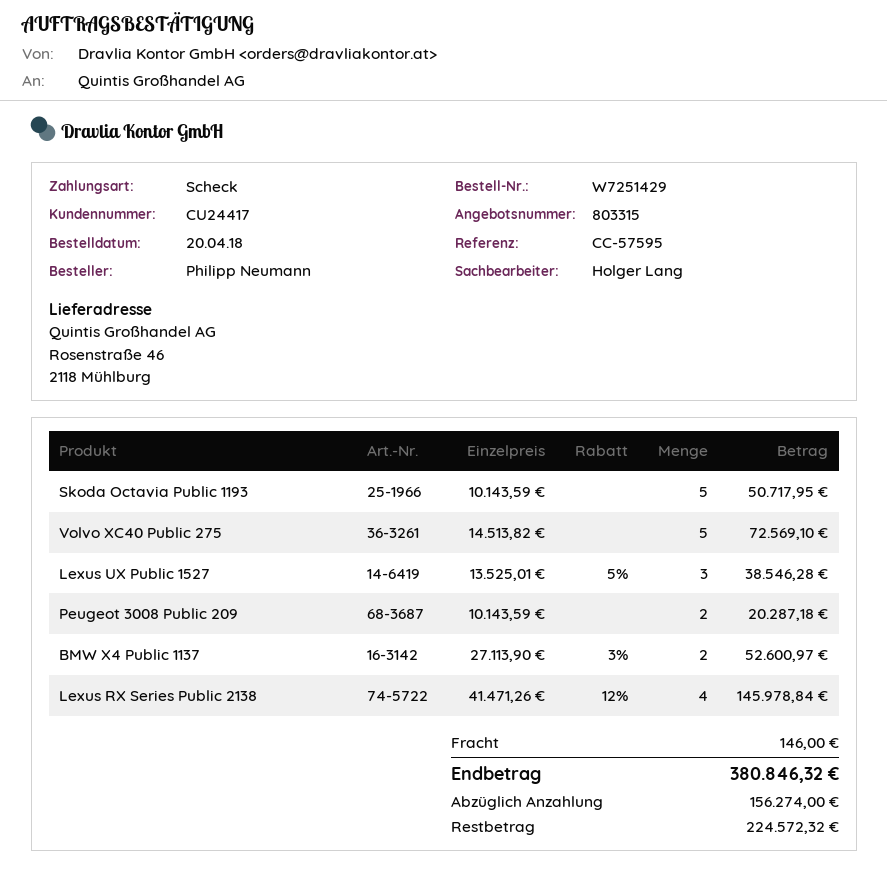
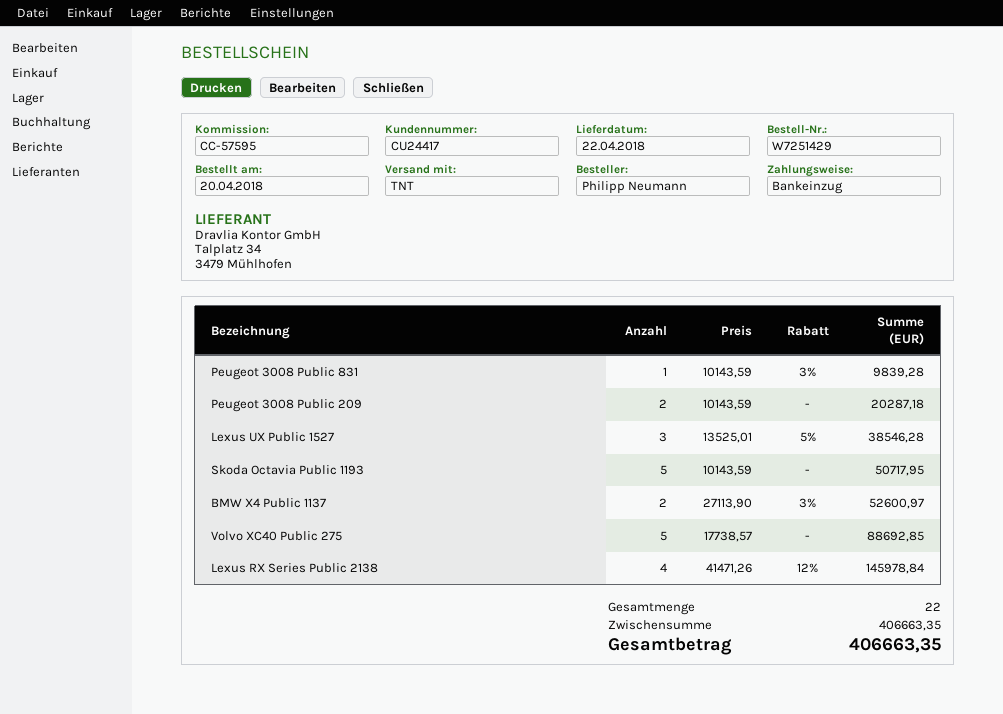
payment method: cheque -> direct debit
Volvo XC40 Public 275: 5 x 14513.82 = 72569.10 -> 5 x 17738.57 = 88692.85
Peugeot 3008 Public 831: none -> 1 x 10143.59 - 3% = 9839.28
shipping: 146.00 -> none
total: 380846.32 -> 406663.35

